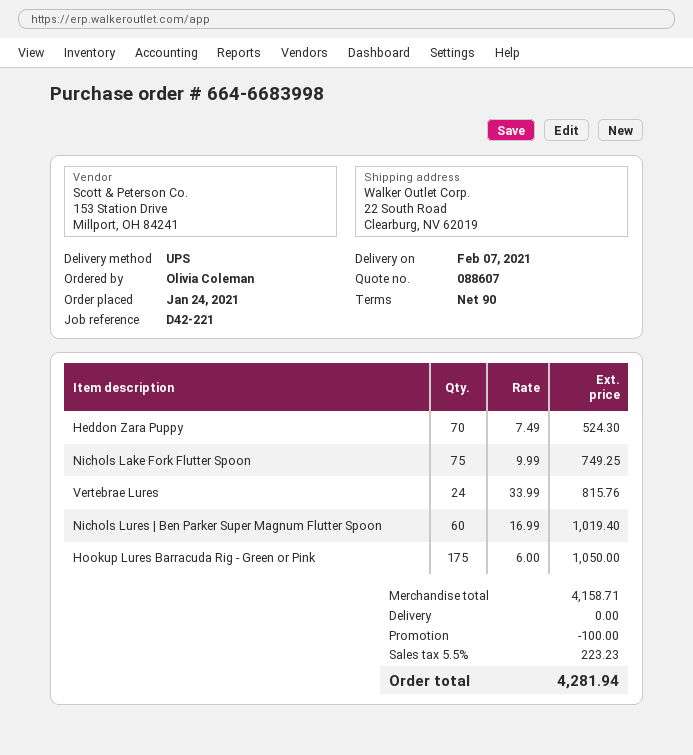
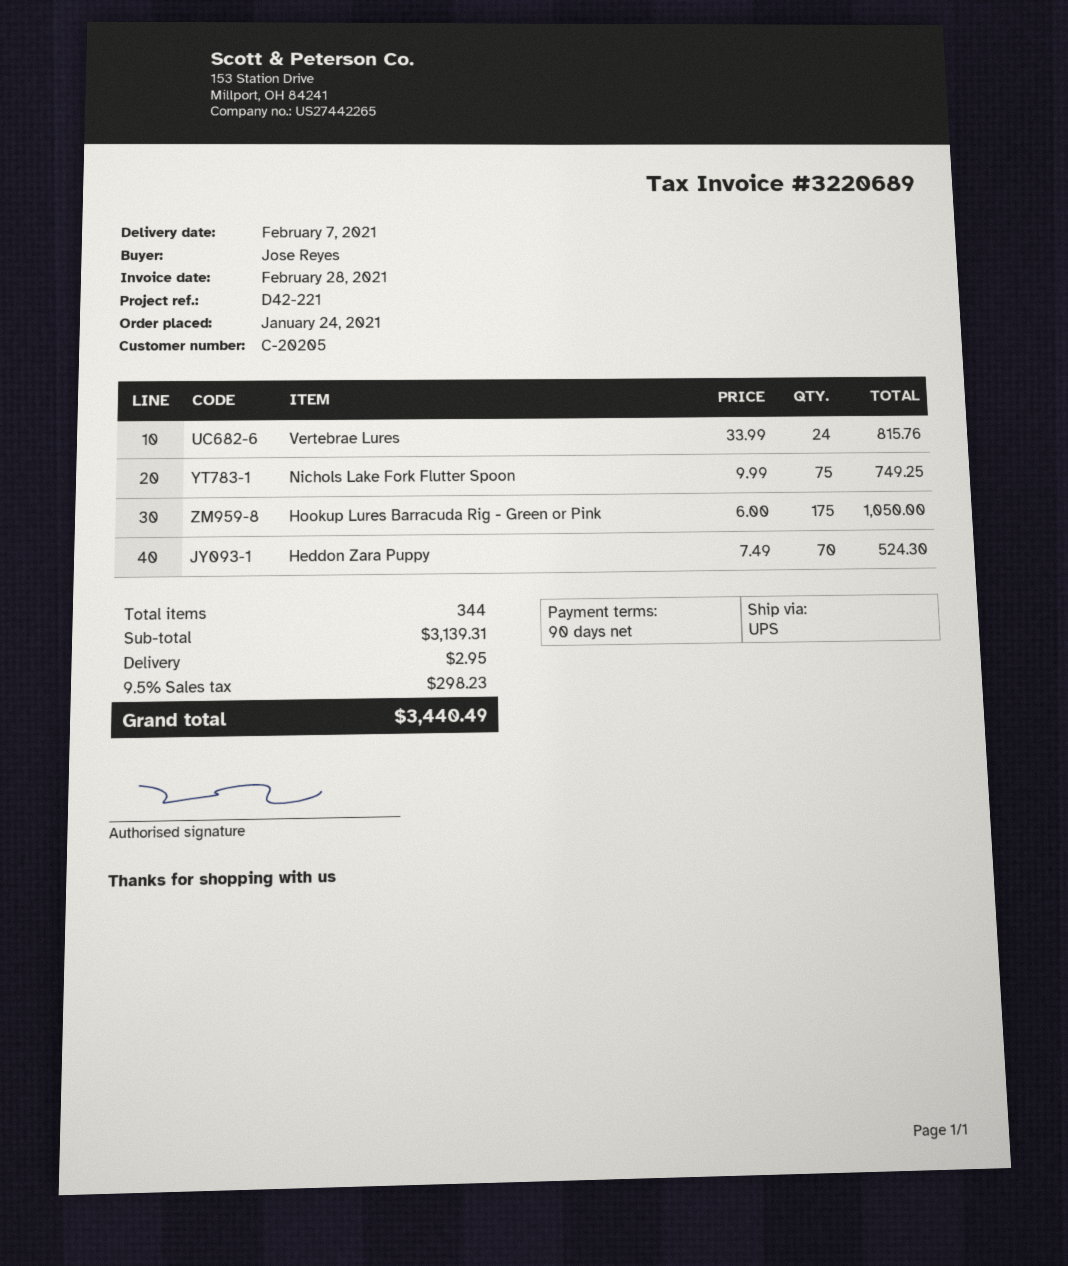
ordered by: Olivia Coleman -> Jose Reyes
Nichols Lures | Ben Parker Super Magnum Flutter Spoon: 60 x 16.99 = 1019.40 -> none
subtotal: 4158.71 -> 3139.31
discount: 100.00 -> none
shipping: 0.00 -> 2.95
tax: 5.5% = 223.23 -> 9.5% = 298.23
total: 4281.94 -> 3440.49

